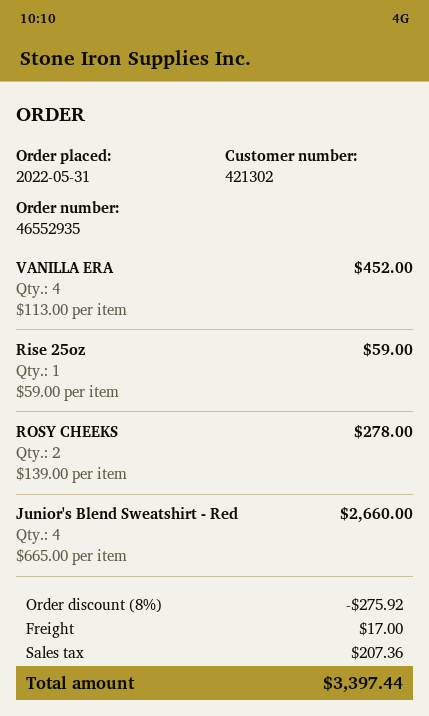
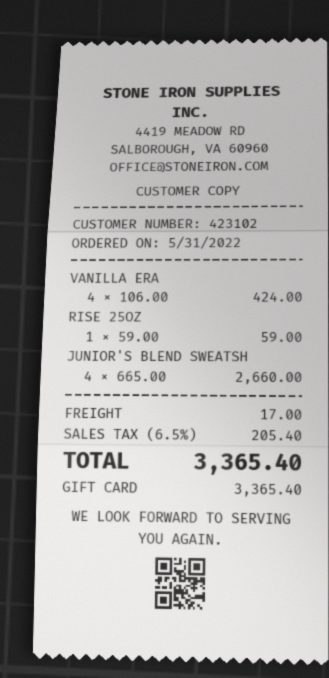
customer number: 421302 -> 423102
VANILLA ERA: 4 x 113.00 = 452.00 -> 4 x 106.00 = 424.00
ROSY CHEEKS: 2 x 139.00 = 278.00 -> none
discount: 8% = 275.92 -> none
tax: 207.36 -> 205.40
total: 3397.44 -> 3365.40

